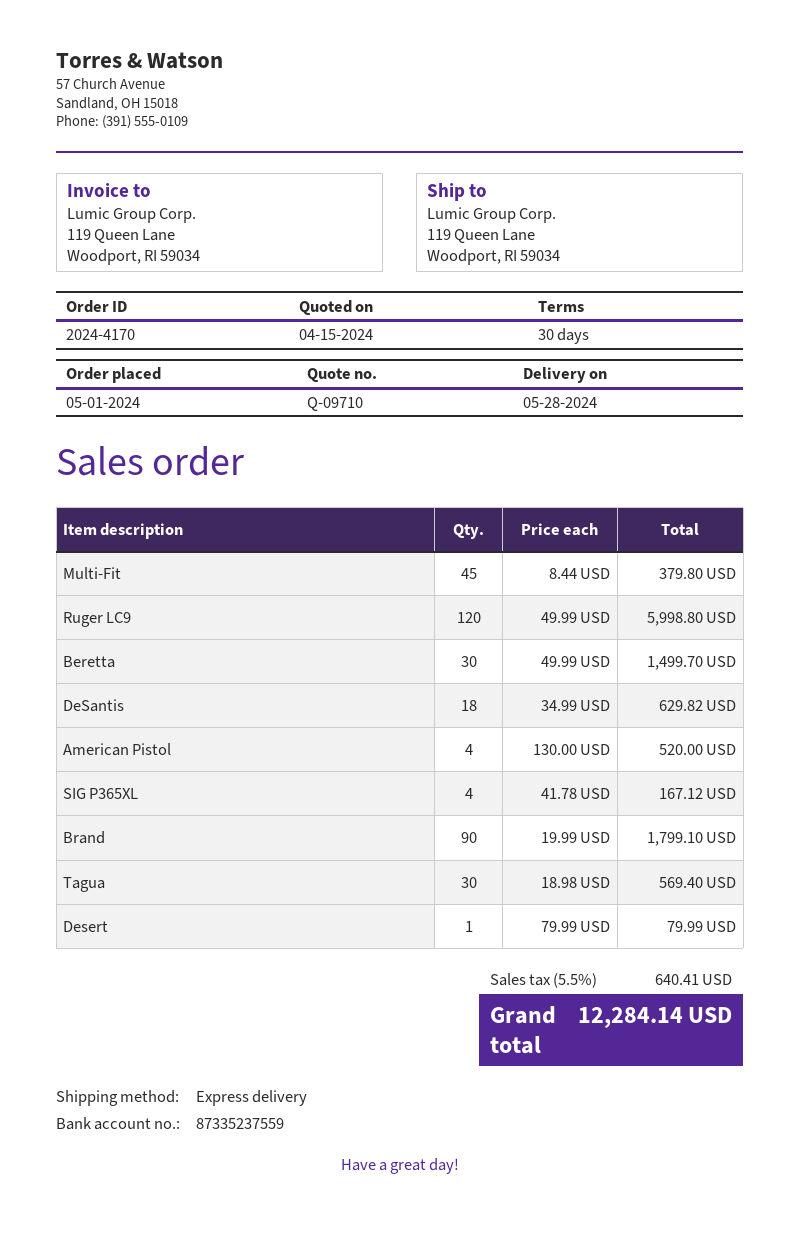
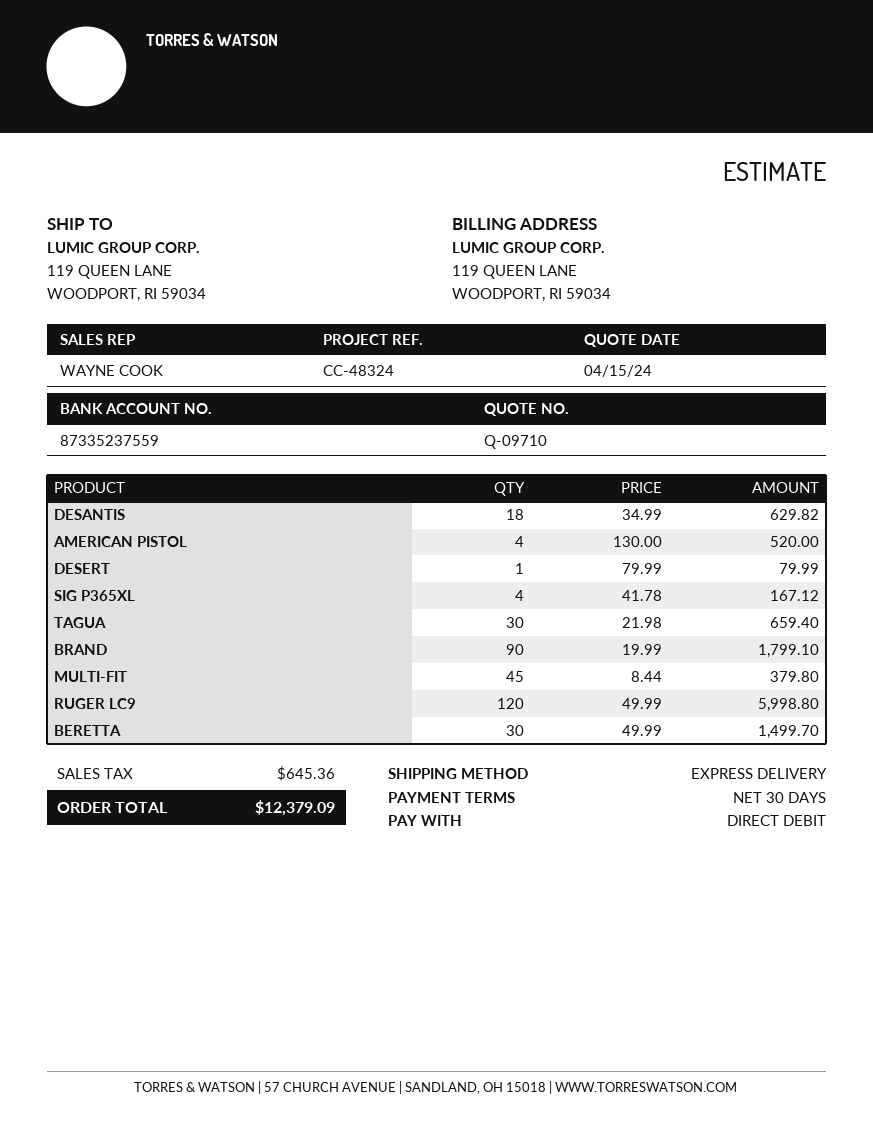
Tagua: 30 x 18.98 = 569.40 -> 30 x 21.98 = 659.40
tax: 640.41 -> 645.36
total: 12284.14 -> 12379.09

